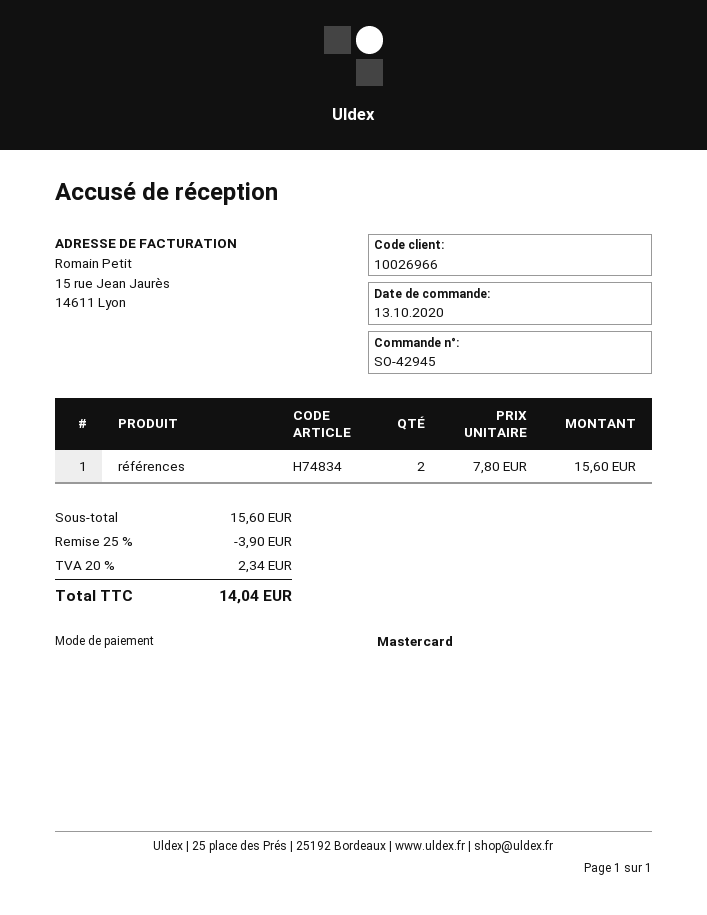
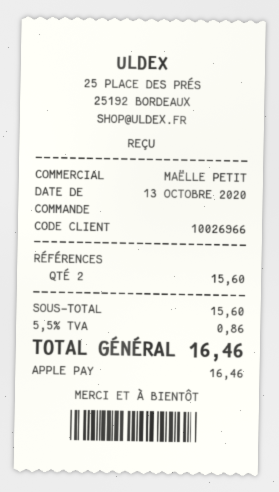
payment method: Mastercard -> Apple Pay
discount: 25% = 3.90 -> none
tax: 20% = 2.34 -> 5.5% = 0.86
total: 14.04 -> 16.46

